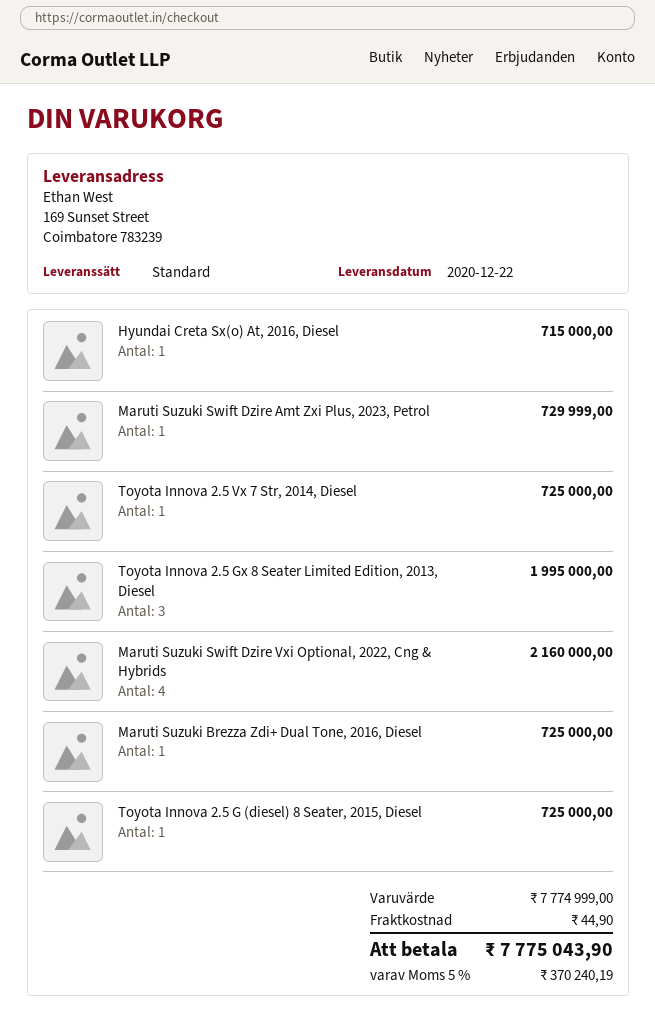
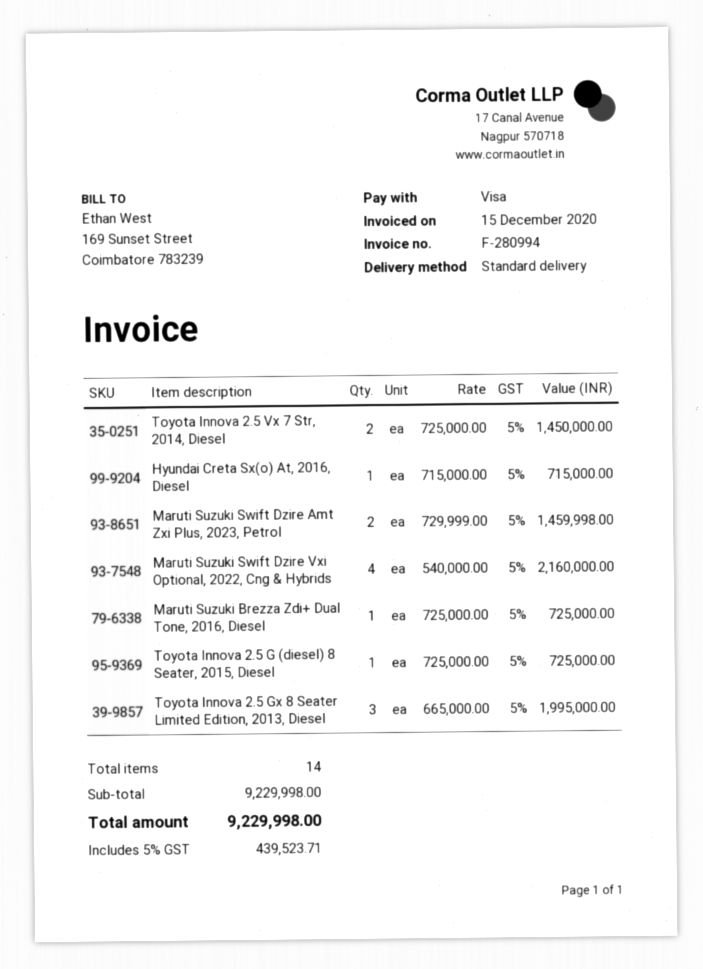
Maruti Suzuki Swift Dzire Amt Zxi Plus, 2023, Petrol: 1 for 729999.00 -> 2 for 1459998.00
Toyota Innova 2.5 Vx 7 Str, 2014, Diesel: 1 for 725000.00 -> 2 for 1450000.00
subtotal: 7774999.00 -> 9229998.00
shipping: 44.90 -> none
tax: 5% = 370240.19 -> 5% = 439523.71
total: 7775043.90 -> 9229998.00

